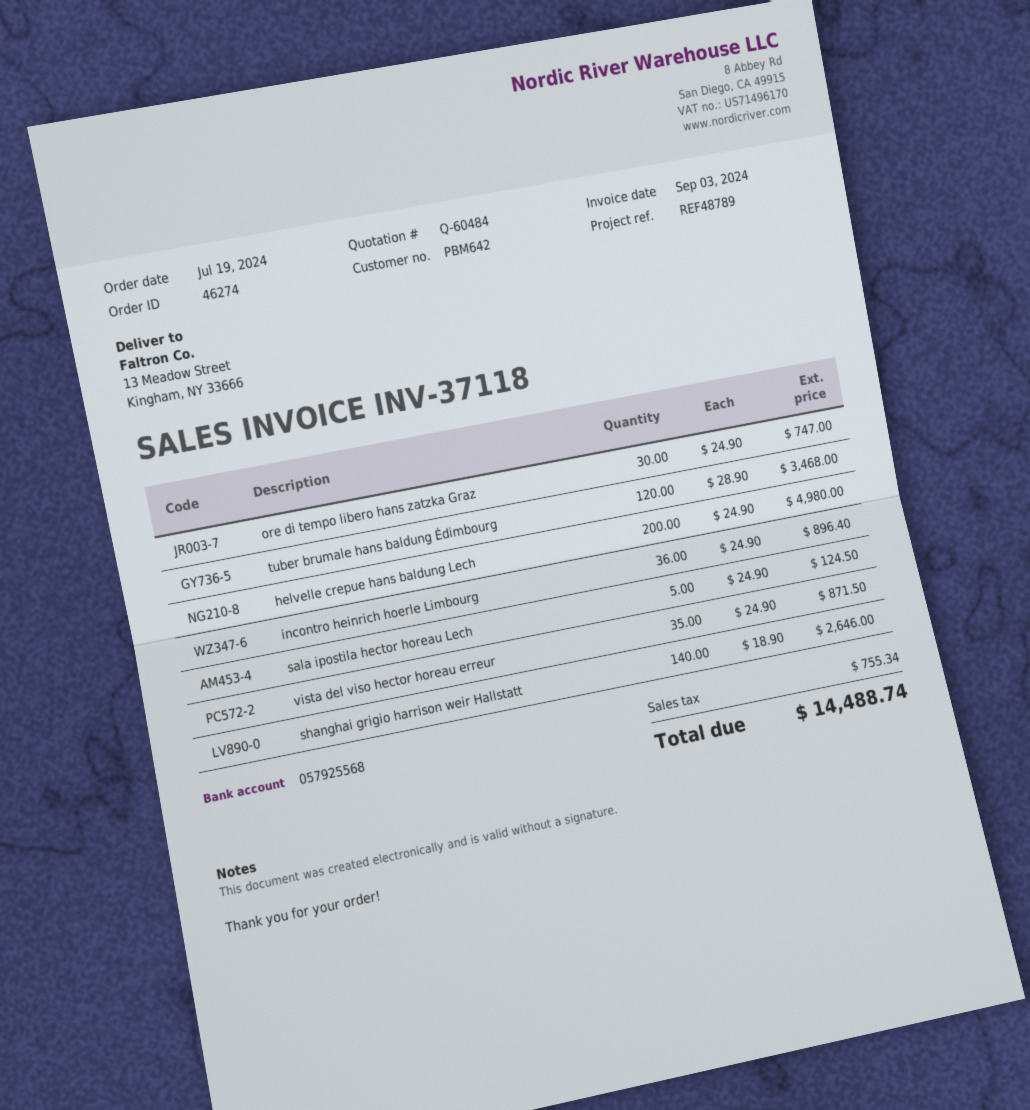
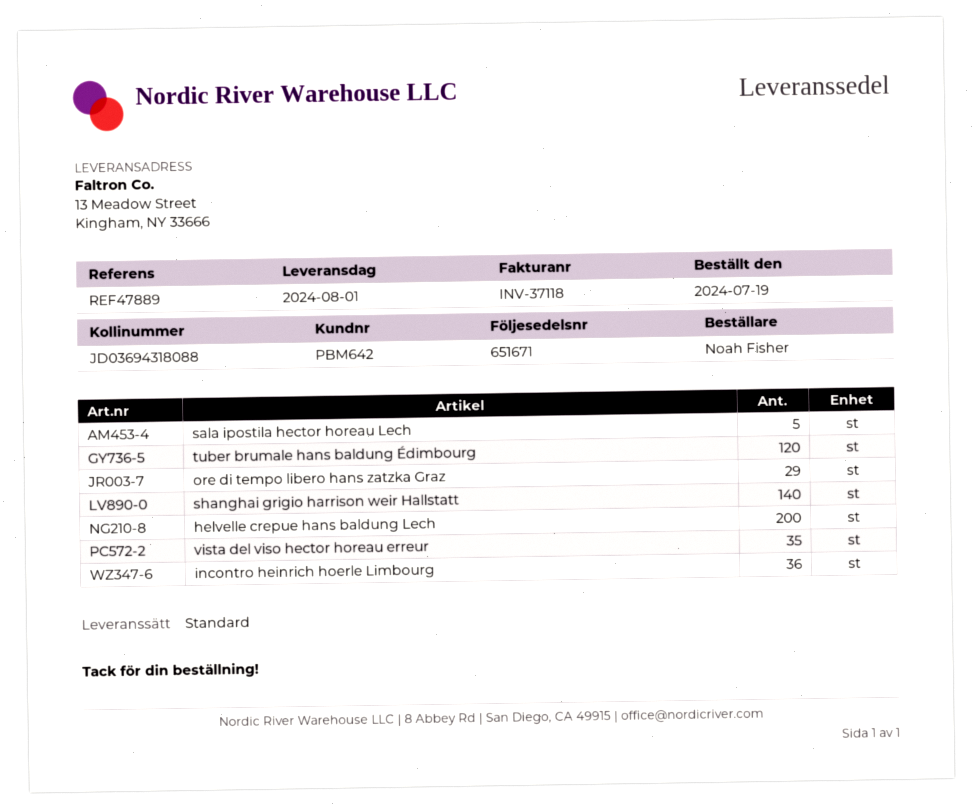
reference: REF48789 -> REF47889
ore di tempo libero hans zatzka Graz: 30 -> 29

